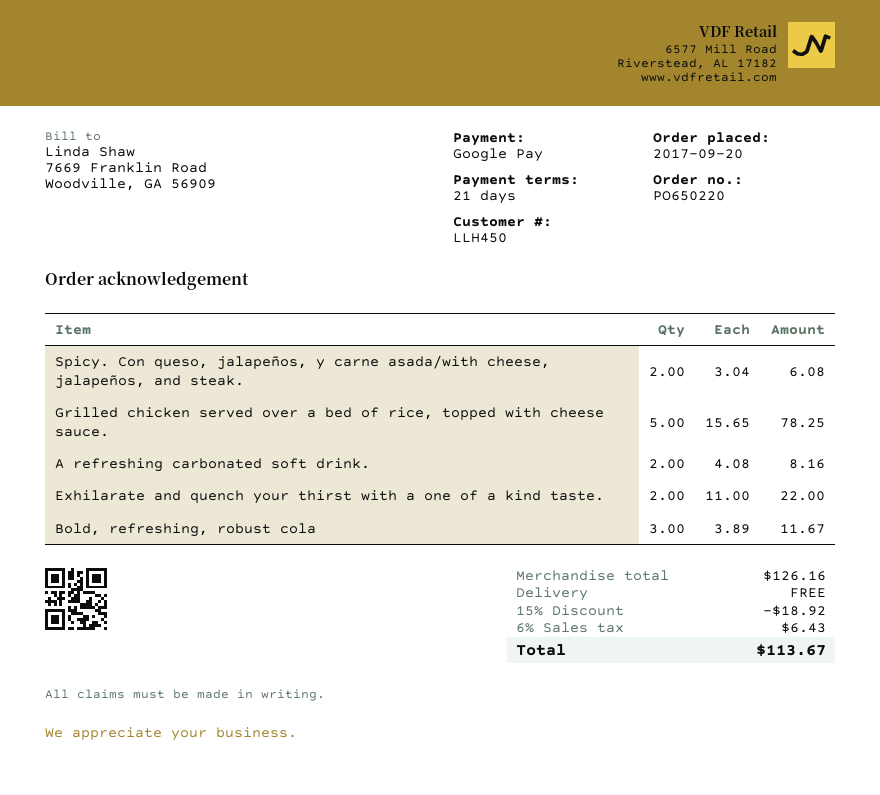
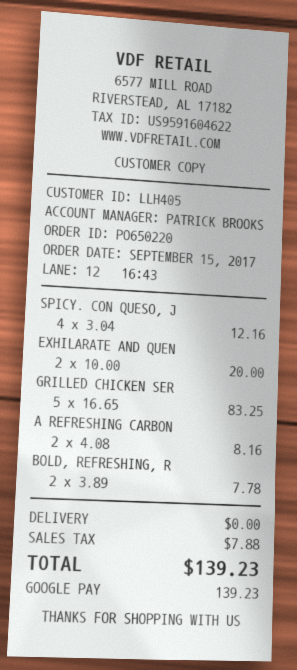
order date: 2017-09-20 -> 2017-09-15
customer number: LLH450 -> LLH405
Spicy. Con queso, jalapeños, y carne asada/with cheese, jalapeños, and steak.: 2 x 3.04 = 6.08 -> 4 x 3.04 = 12.16
Grilled chicken served over a bed of rice, topped with cheese sauce.: 5 x 15.65 = 78.25 -> 5 x 16.65 = 83.25
Exhilarate and quench your thirst with a one of a kind taste.: 2 x 11.00 = 22.00 -> 2 x 10.00 = 20.00
Bold, refreshing, robust cola: 3 x 3.89 = 11.67 -> 2 x 3.89 = 7.78
discount: 15% = 18.92 -> none
tax: 6.43 -> 7.88
total: 113.67 -> 139.23

